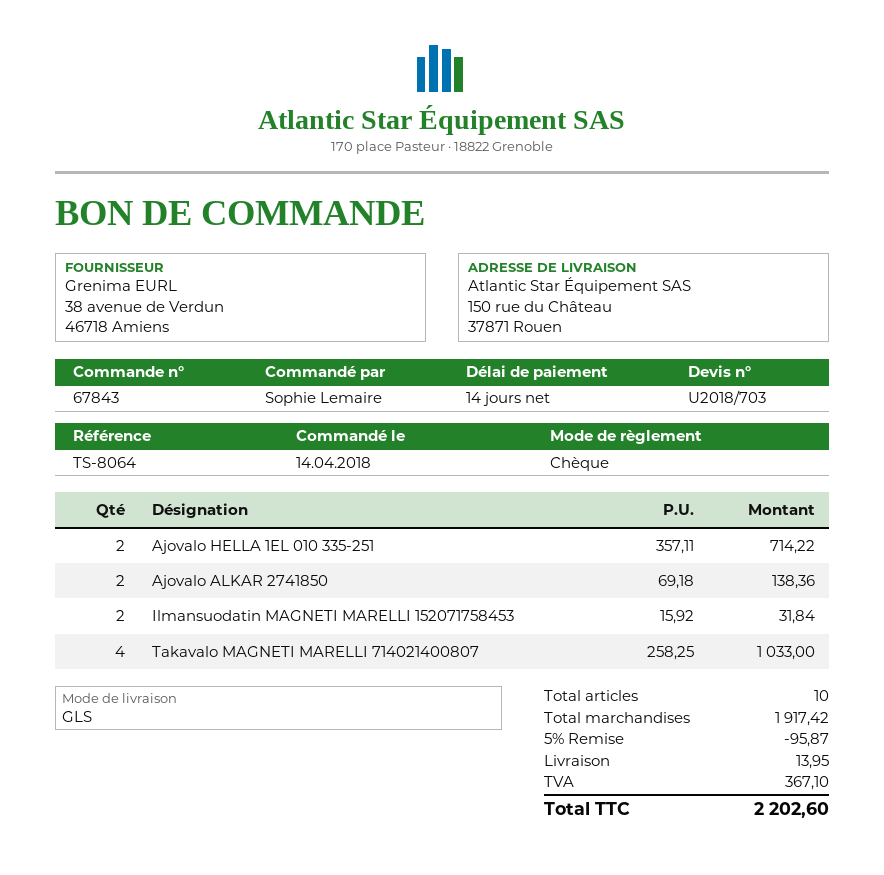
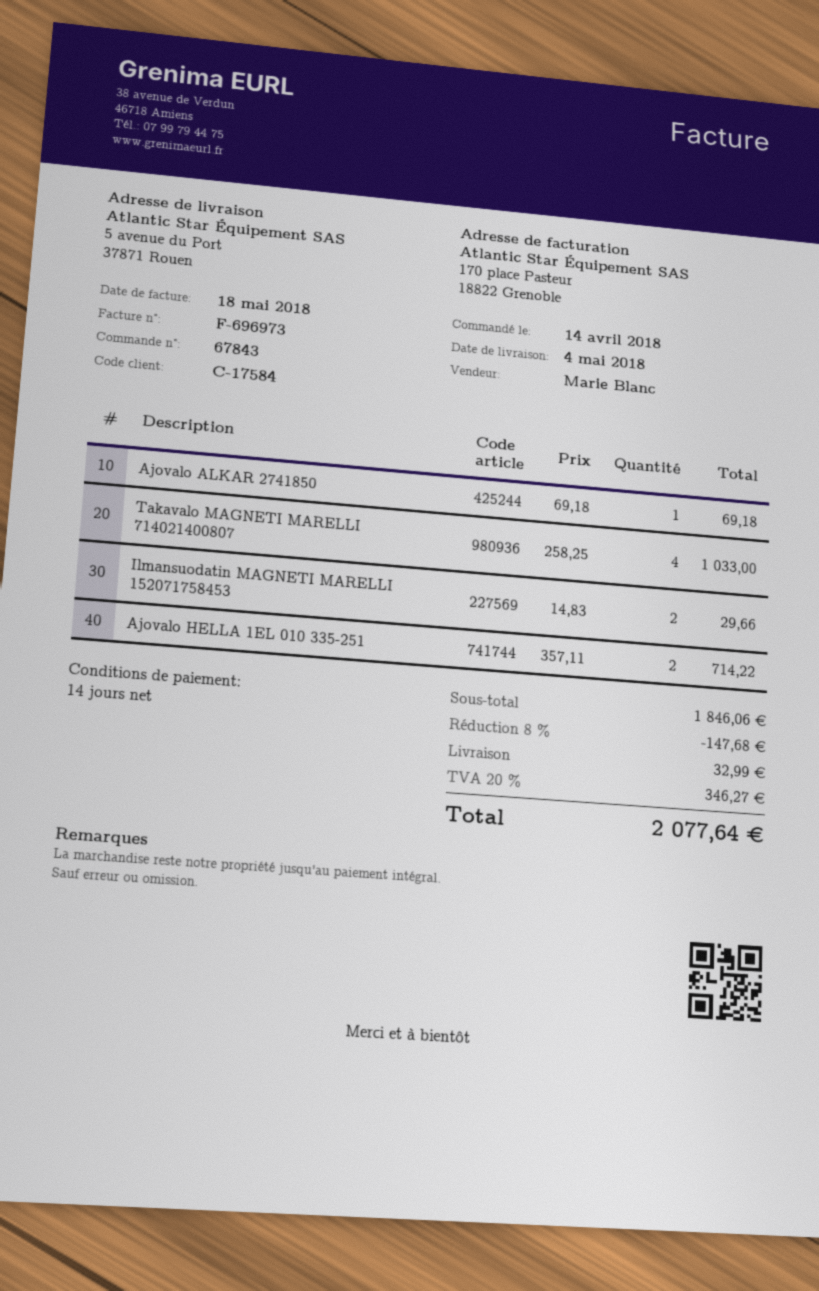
ship to: 150 rue du Château, 37871 Rouen -> 5 avenue du Port, 37871 Rouen
Ajovalo ALKAR 2741850: 2 x 69.18 = 138.36 -> 1 x 69.18 = 69.18
Ilmansuodatin MAGNETI MARELLI 152071758453: 2 x 15.92 = 31.84 -> 2 x 14.83 = 29.66
subtotal: 1917.42 -> 1846.06
discount: 5% = 95.87 -> 8% = 147.68
shipping: 13.95 -> 32.99
tax: 367.10 -> 346.27
total: 2202.60 -> 2077.64

